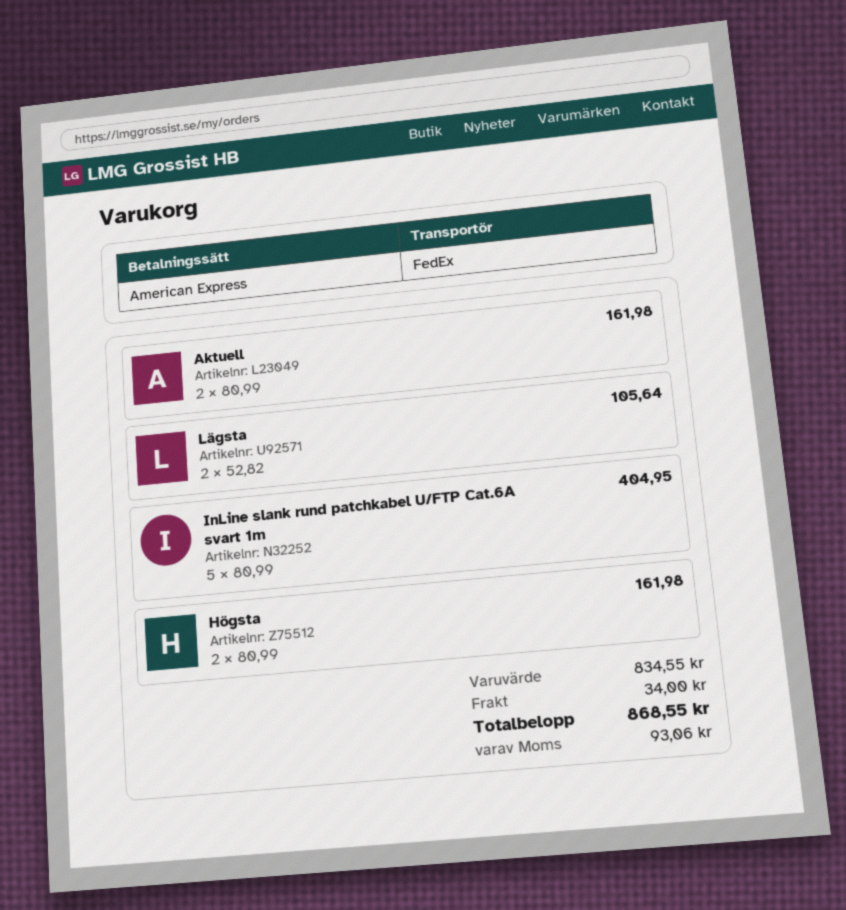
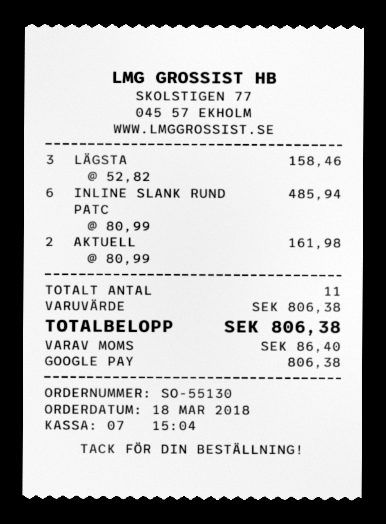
payment method: American Express -> Google Pay
Lägsta: 2 x 52.82 = 105.64 -> 3 x 52.82 = 158.46
InLine slank rund patchkabel U/FTP Cat.6A svart 1m: 5 x 80.99 = 404.95 -> 6 x 80.99 = 485.94
Högsta: 2 x 80.99 = 161.98 -> none
subtotal: 834.55 -> 806.38
shipping: 34.00 -> none
tax: 93.06 -> 86.40
total: 868.55 -> 806.38

